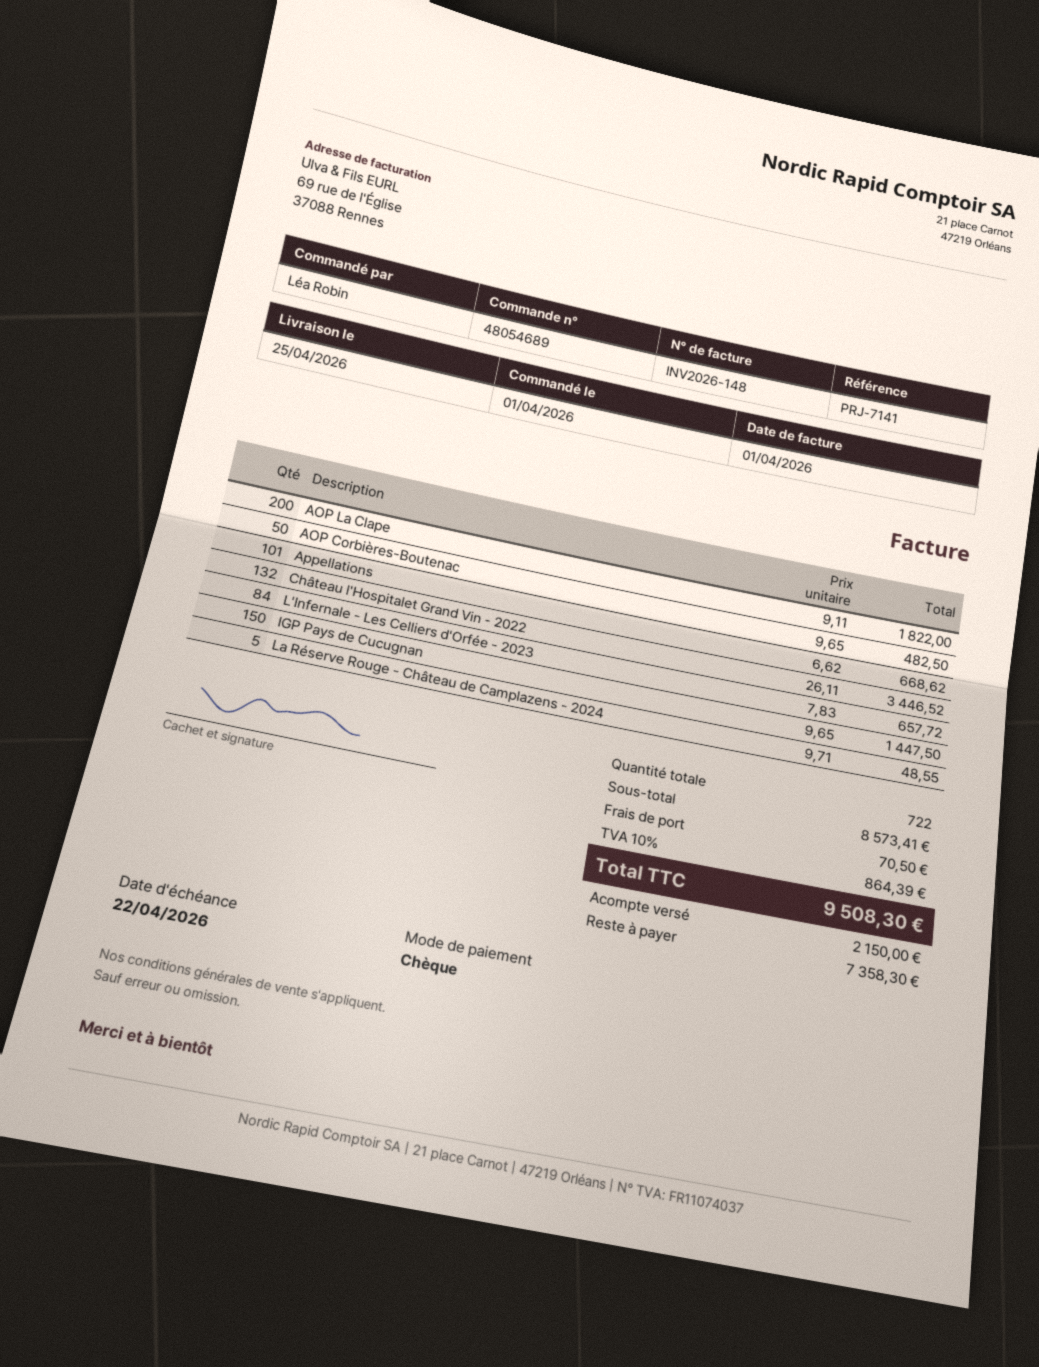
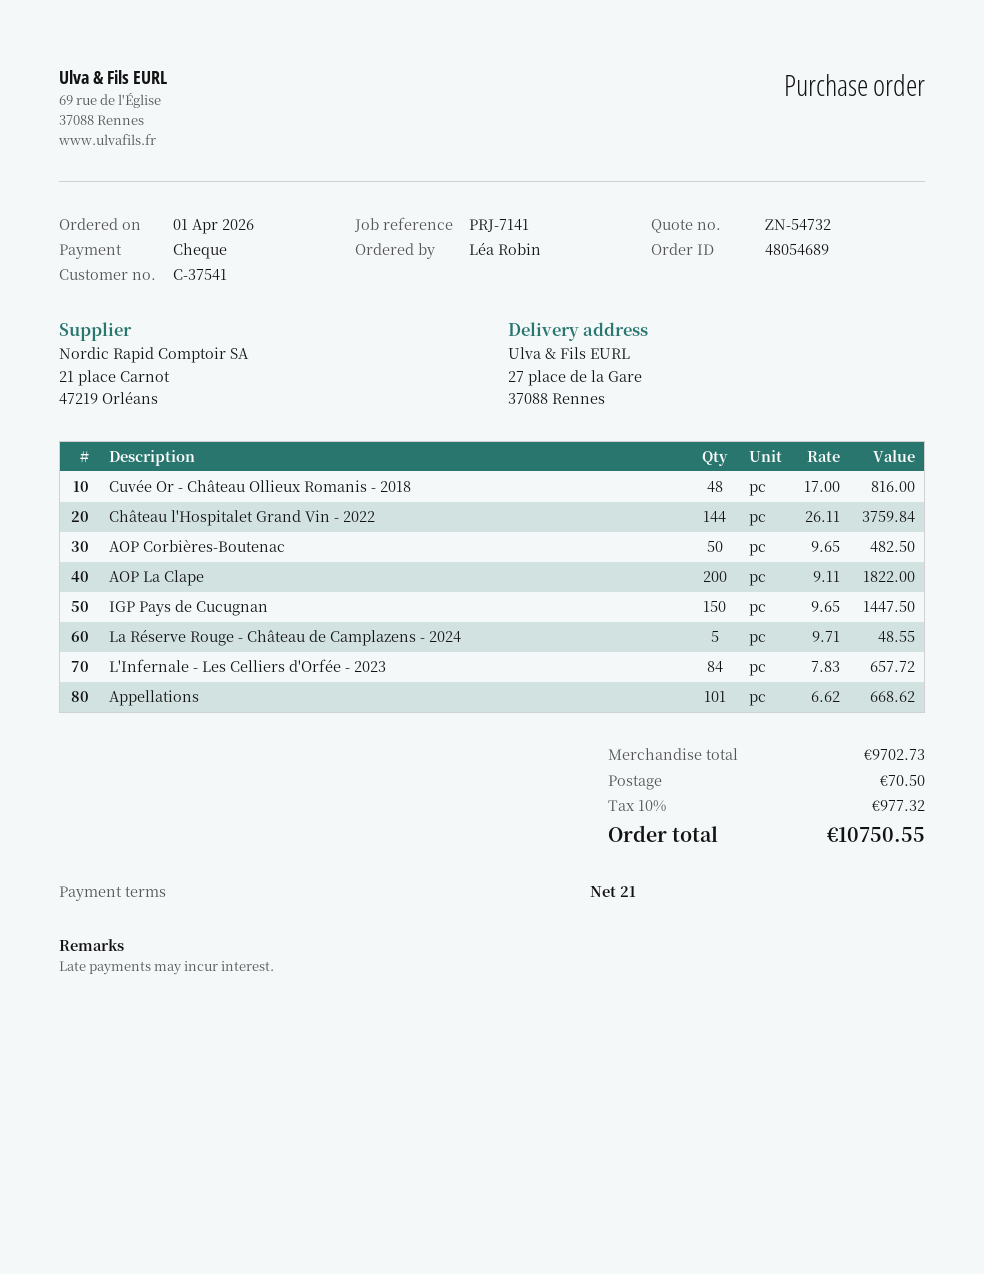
Château l'Hospitalet Grand Vin - 2022: 132 x 26.11 = 3446.52 -> 144 x 26.11 = 3759.84
Cuvée Or - Château Ollieux Romanis - 2018: none -> 48 x 17.00 = 816.00
subtotal: 8573.41 -> 9702.73
tax: 10% = 864.39 -> 10% = 977.32
total: 9508.30 -> 10750.55

